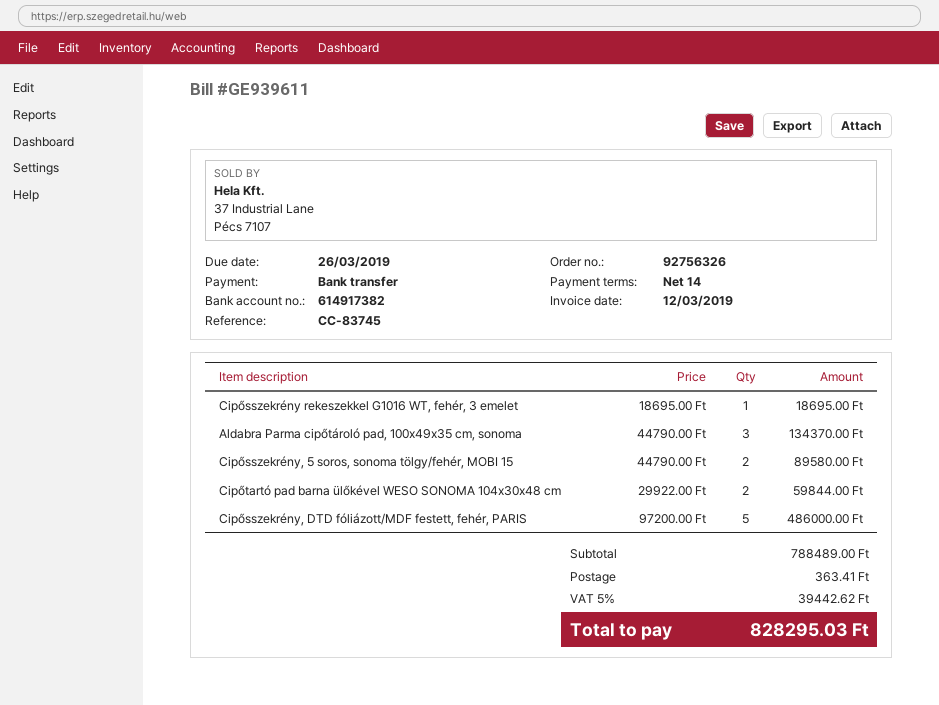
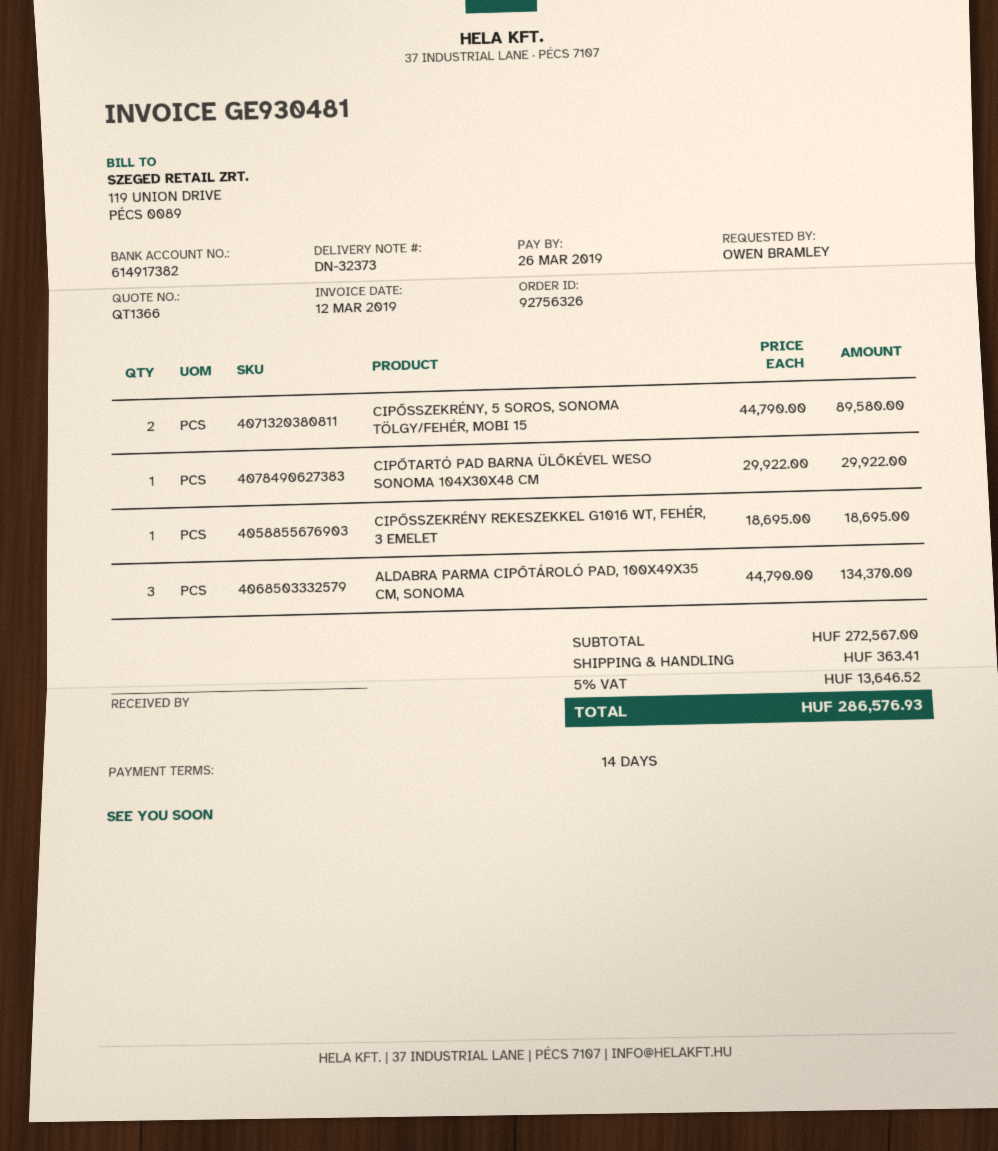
invoice number: GE939611 -> GE930481
Cipőtartó pad barna ülőkével WESO SONOMA 104x30x48 cm: 2 x 29922.00 = 59844.00 -> 1 x 29922.00 = 29922.00
Cipősszekrény, DTD fóliázott/MDF festett, fehér, PARIS: 5 x 97200.00 = 486000.00 -> none
subtotal: 788489.00 -> 272567.00
tax: 5% = 39442.62 -> 5% = 13646.52
total: 828295.03 -> 286576.93

